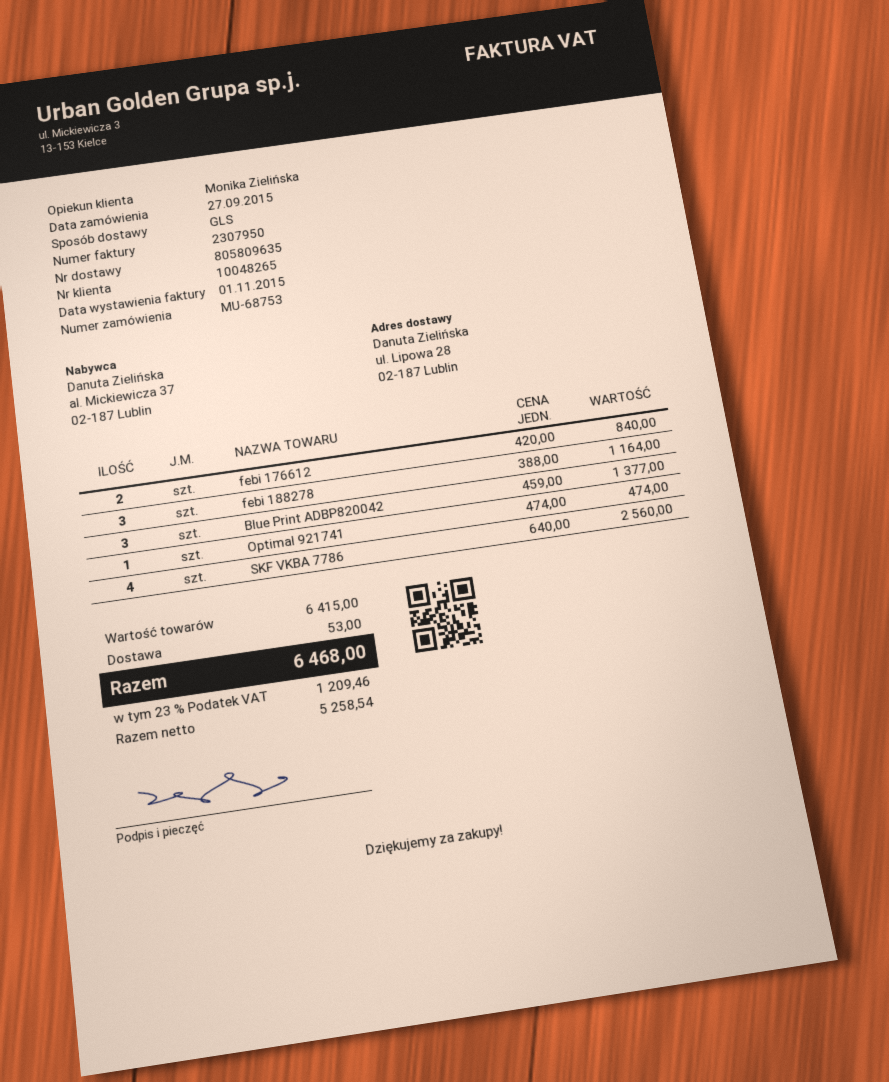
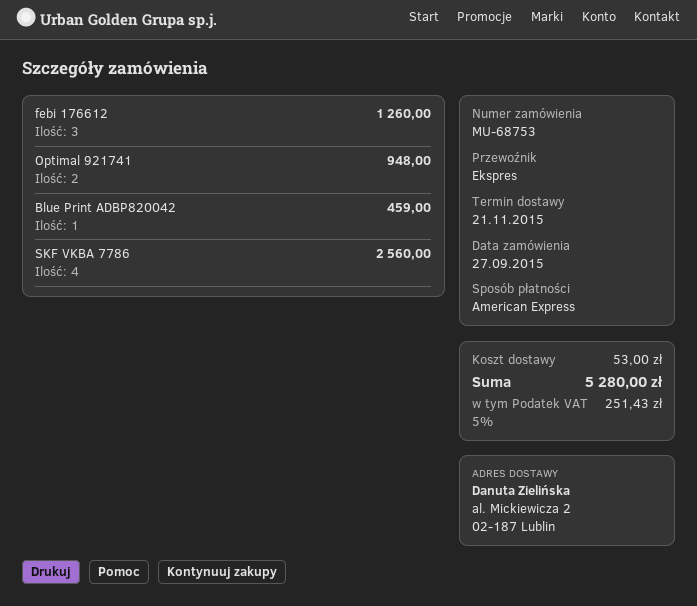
shipping method: GLS -> express
ship to: ul. Lipowa 28, 02-187 Lublin -> al. Mickiewicza 2, 02-187 Lublin
febi 176612: 2 for 840.00 -> 3 for 1260.00
febi 188278: 3 for 1164.00 -> none
Blue Print ADBP820042: 3 for 1377.00 -> 1 for 459.00
Optimal 921741: 1 for 474.00 -> 2 for 948.00
tax: 23% = 1209.46 -> 5% = 251.43
total: 6468.00 -> 5280.00

